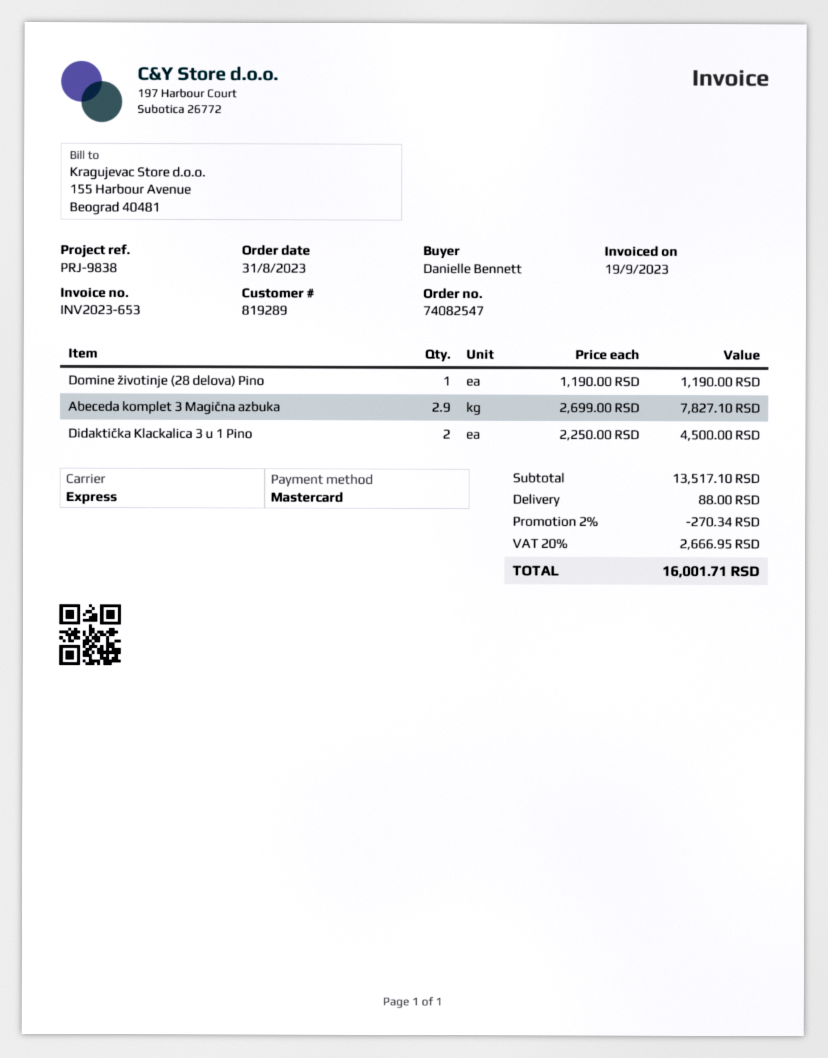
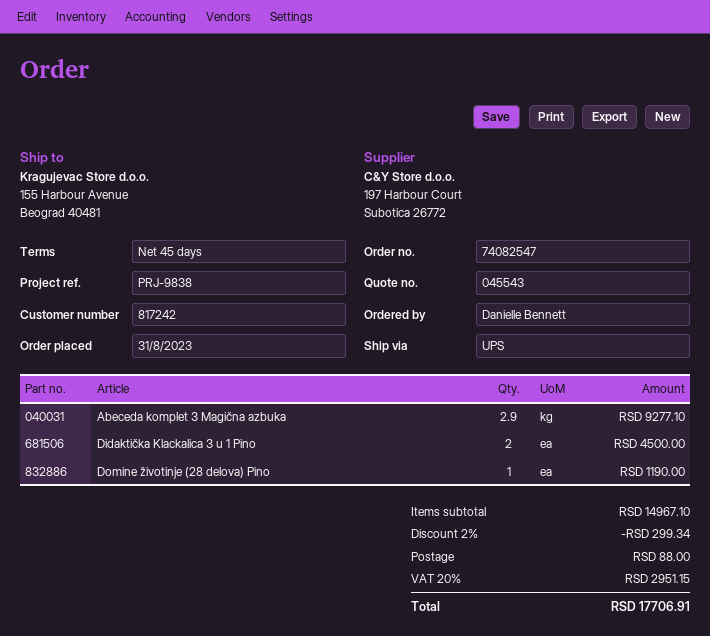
customer number: 819289 -> 817242
shipping method: express -> UPS
Abeceda komplet 3 Magična azbuka: 2.9 for 7827.10 -> 2.9 for 9277.10
subtotal: 13517.10 -> 14967.10
discount: 2% = 270.34 -> 2% = 299.34
tax: 20% = 2666.95 -> 20% = 2951.15
total: 16001.71 -> 17706.91

